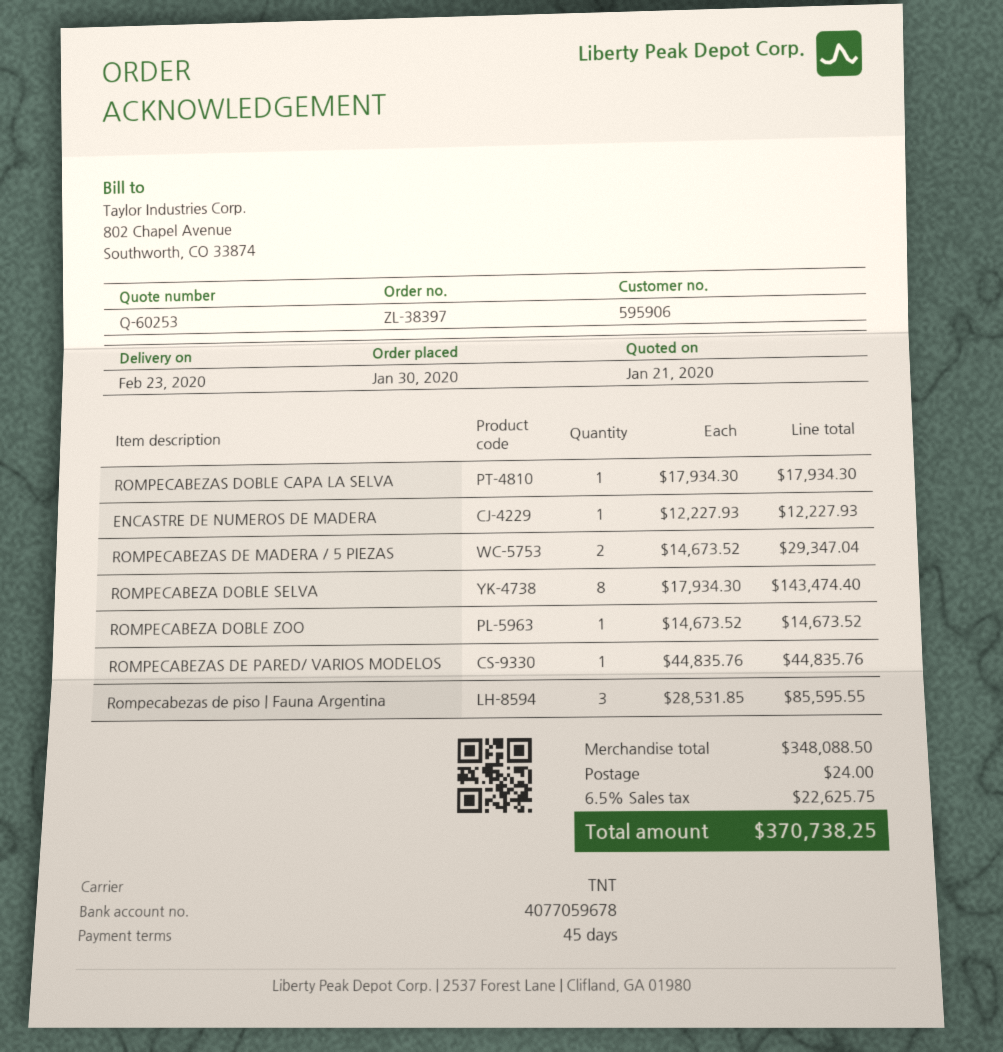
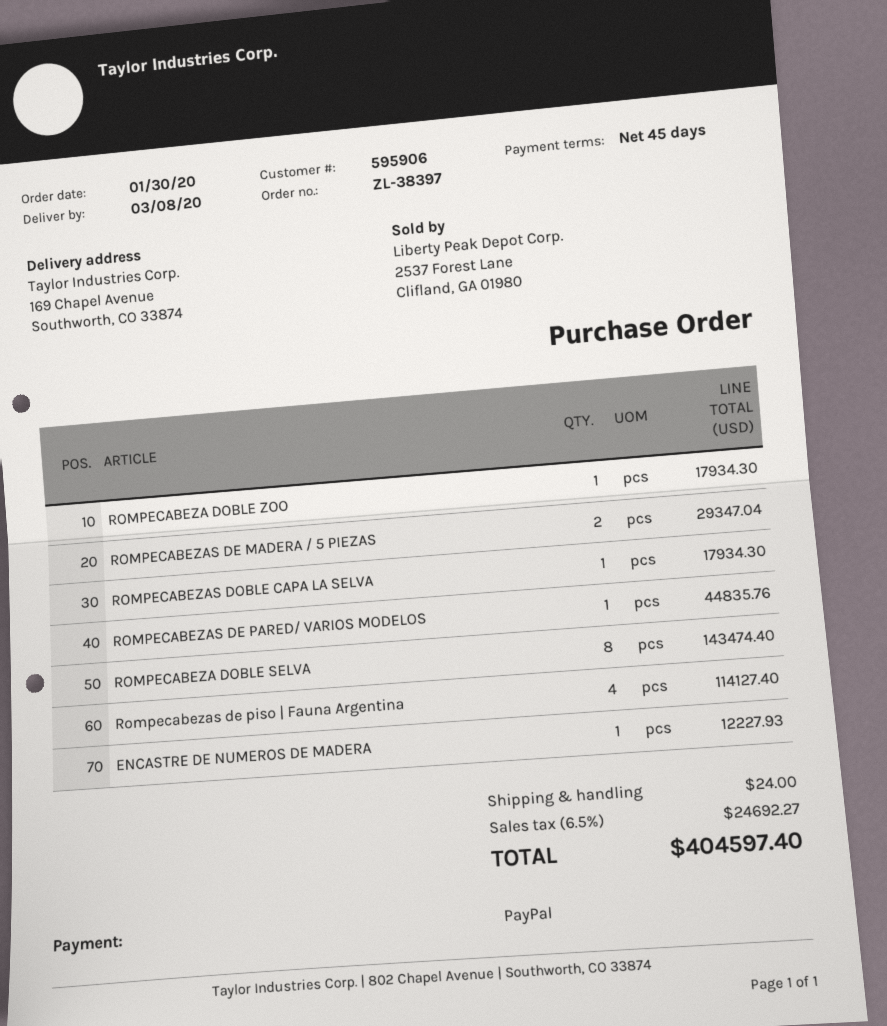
delivery date: 2020-02-23 -> 2020-03-08
ROMPECABEZA DOBLE ZOO: 1 for 14673.52 -> 1 for 17934.30
Rompecabezas de piso | Fauna Argentina: 3 for 85595.55 -> 4 for 114127.40
tax: 6.5% = 22625.75 -> 6.5% = 24692.27
total: 370738.25 -> 404597.40

